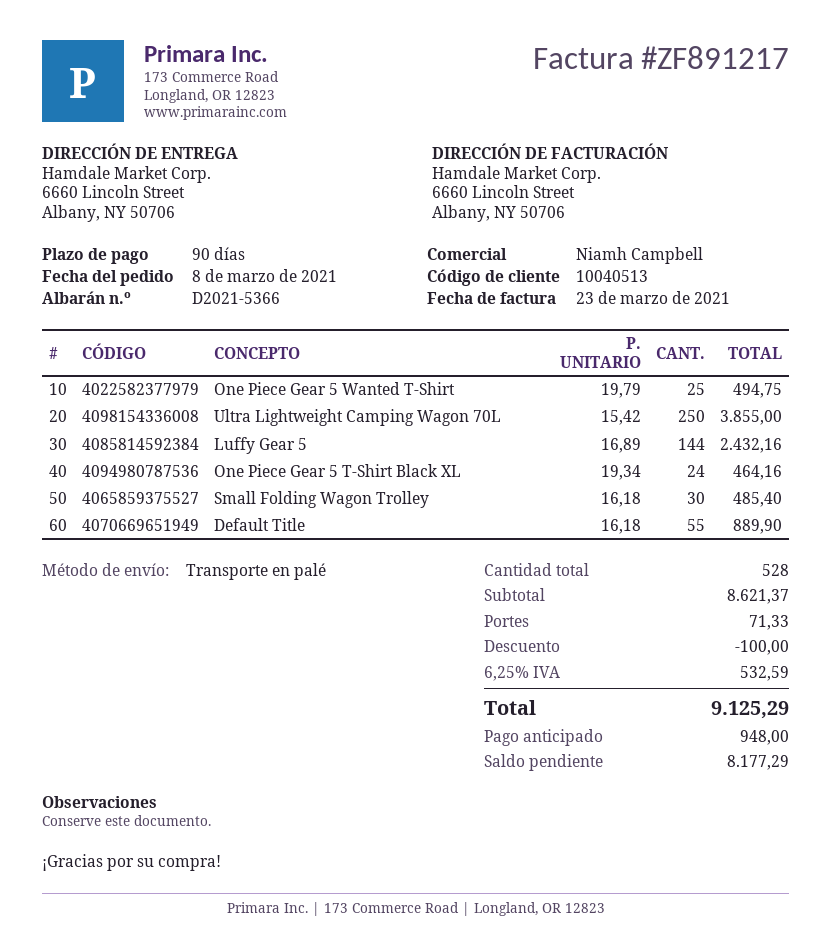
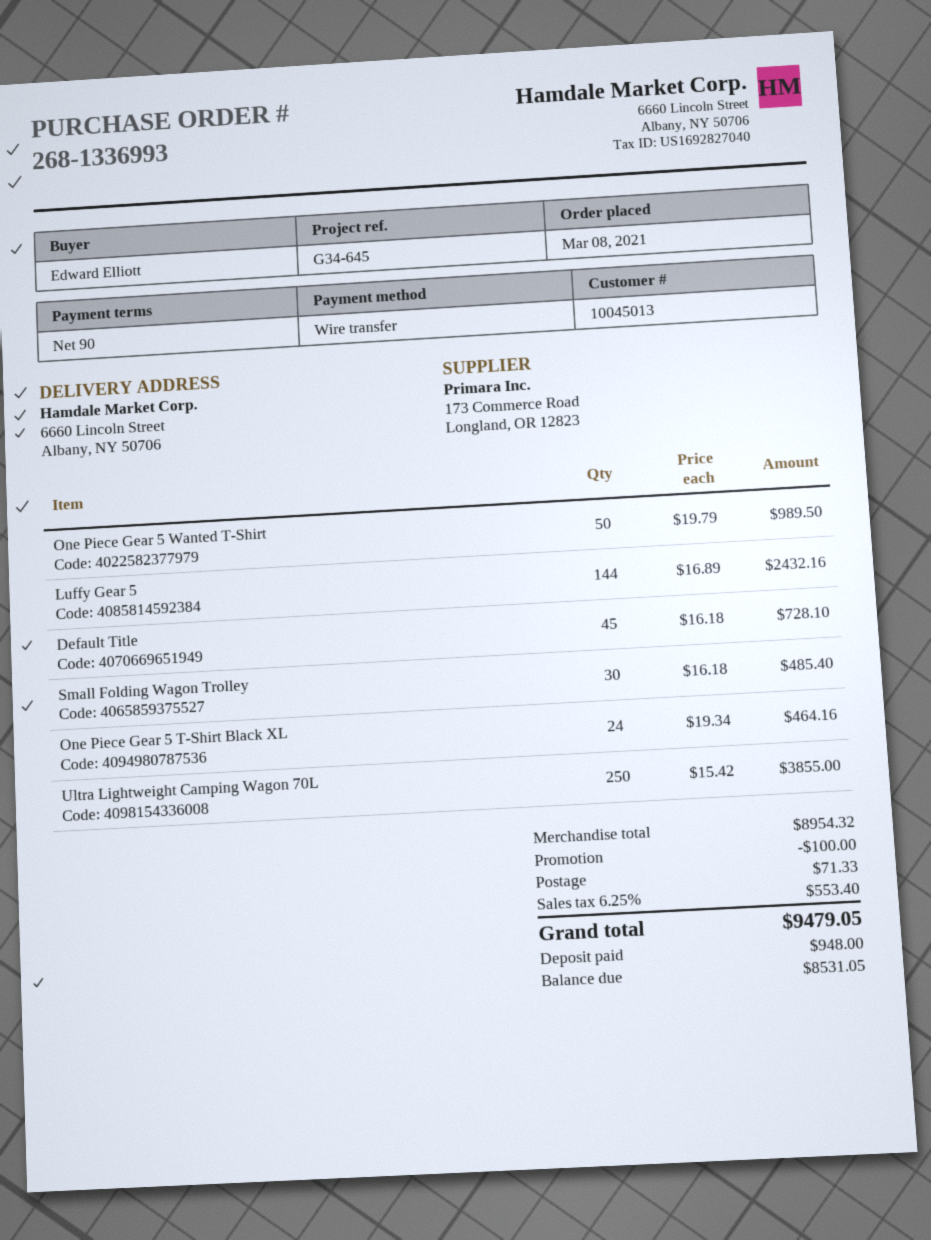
customer number: 10040513 -> 10045013
One Piece Gear 5 Wanted T-Shirt: 25 x 19.79 = 494.75 -> 50 x 19.79 = 989.50
Default Title: 55 x 16.18 = 889.90 -> 45 x 16.18 = 728.10
subtotal: 8621.37 -> 8954.32
tax: 6.25% = 532.59 -> 6.25% = 553.40
total: 9125.29 -> 9479.05
balance: 8177.29 -> 8531.05

